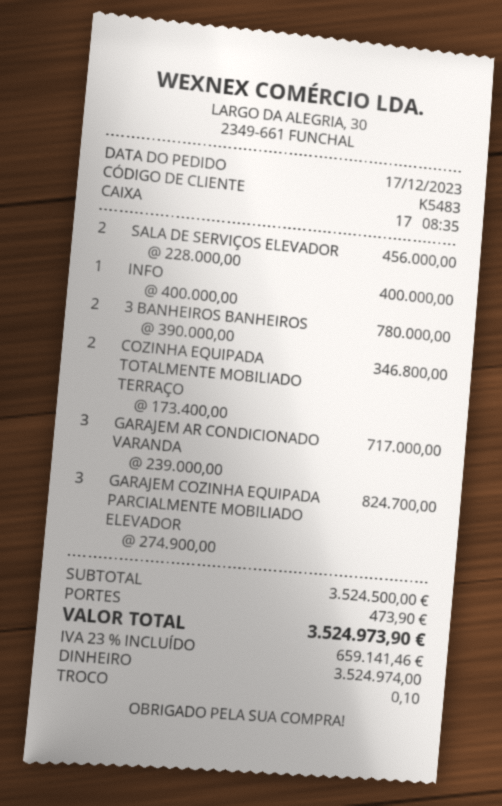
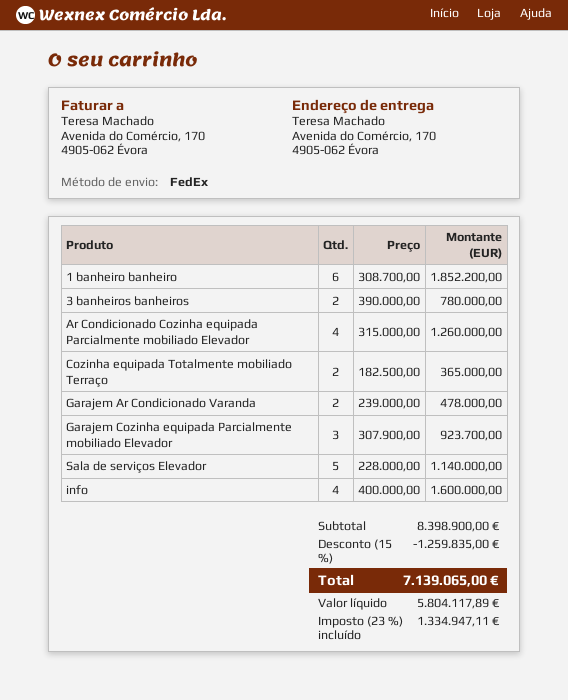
SALA DE SERVIÇOS ELEVADOR: 2 x 228000.00 = 456000.00 -> 5 x 228000.00 = 1140000.00
INFO: 1 x 400000.00 = 400000.00 -> 4 x 400000.00 = 1600000.00
COZINHA EQUIPADA TOTALMENTE MOBILIADO TERRAÇO: 2 x 173400.00 = 346800.00 -> 2 x 182500.00 = 365000.00
GARAJEM AR CONDICIONADO VARANDA: 3 x 239000.00 = 717000.00 -> 2 x 239000.00 = 478000.00
GARAJEM COZINHA EQUIPADA PARCIALMENTE MOBILIADO ELEVADOR: 3 x 274900.00 = 824700.00 -> 3 x 307900.00 = 923700.00
1 banheiro banheiro: none -> 6 x 308700.00 = 1852200.00
Ar Condicionado Cozinha equipada Parcialmente mobiliado Elevador: none -> 4 x 315000.00 = 1260000.00
subtotal: 3524500.00 -> 8398900.00
discount: none -> 15% = 1259835.00
shipping: 473.90 -> none
tax: 23% = 659141.46 -> 23% = 1334947.11
total: 3524973.90 -> 7139065.00

